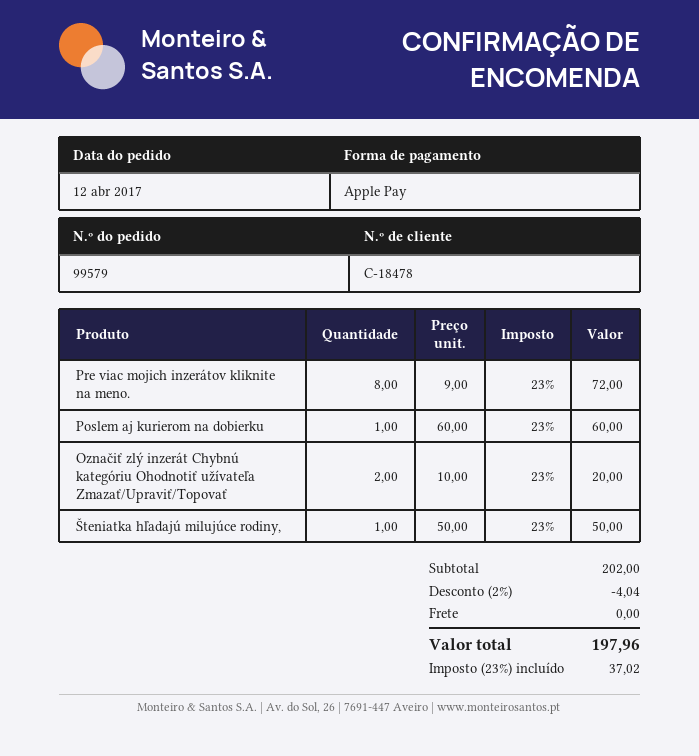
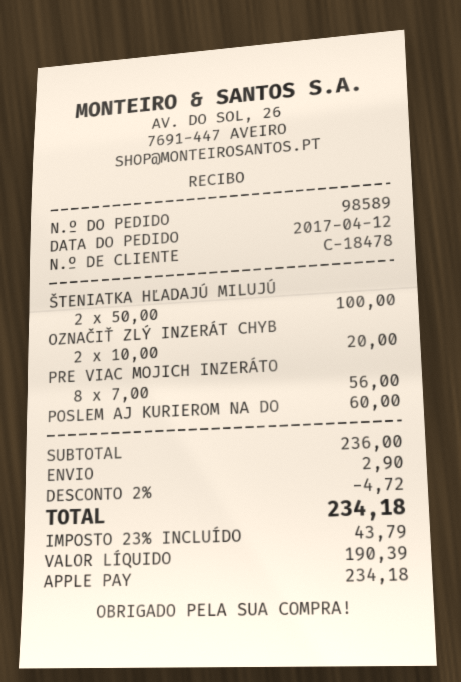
order number: 99579 -> 98589
Pre viac mojich inzerátov kliknite na meno.: 8 x 9.00 = 72.00 -> 8 x 7.00 = 56.00
Šteniatka hľadajú milujúce rodiny,: 1 x 50.00 = 50.00 -> 2 x 50.00 = 100.00
subtotal: 202.00 -> 236.00
discount: 2% = 4.04 -> 2% = 4.72
shipping: 0.00 -> 2.90
tax: 23% = 37.02 -> 23% = 43.79
total: 197.96 -> 234.18

